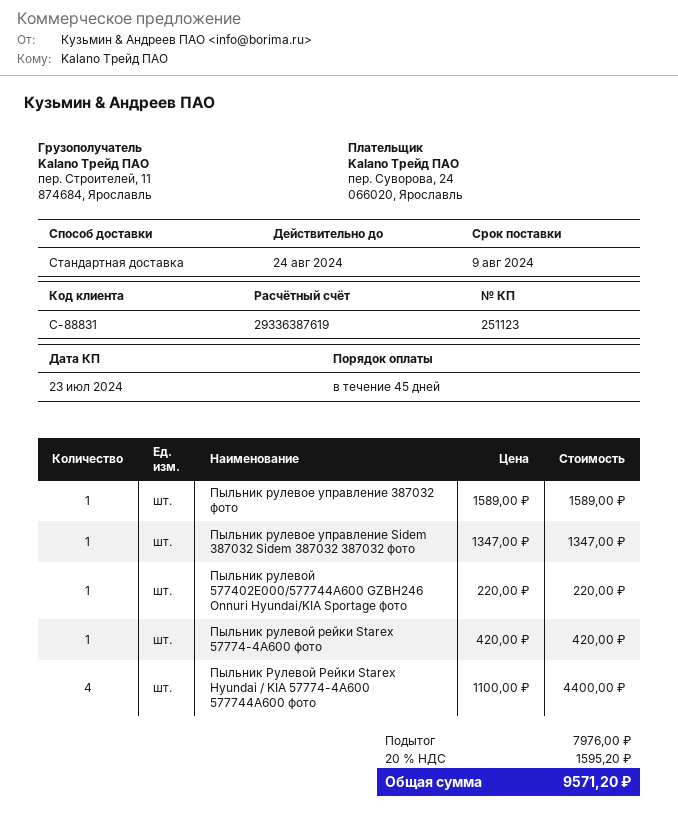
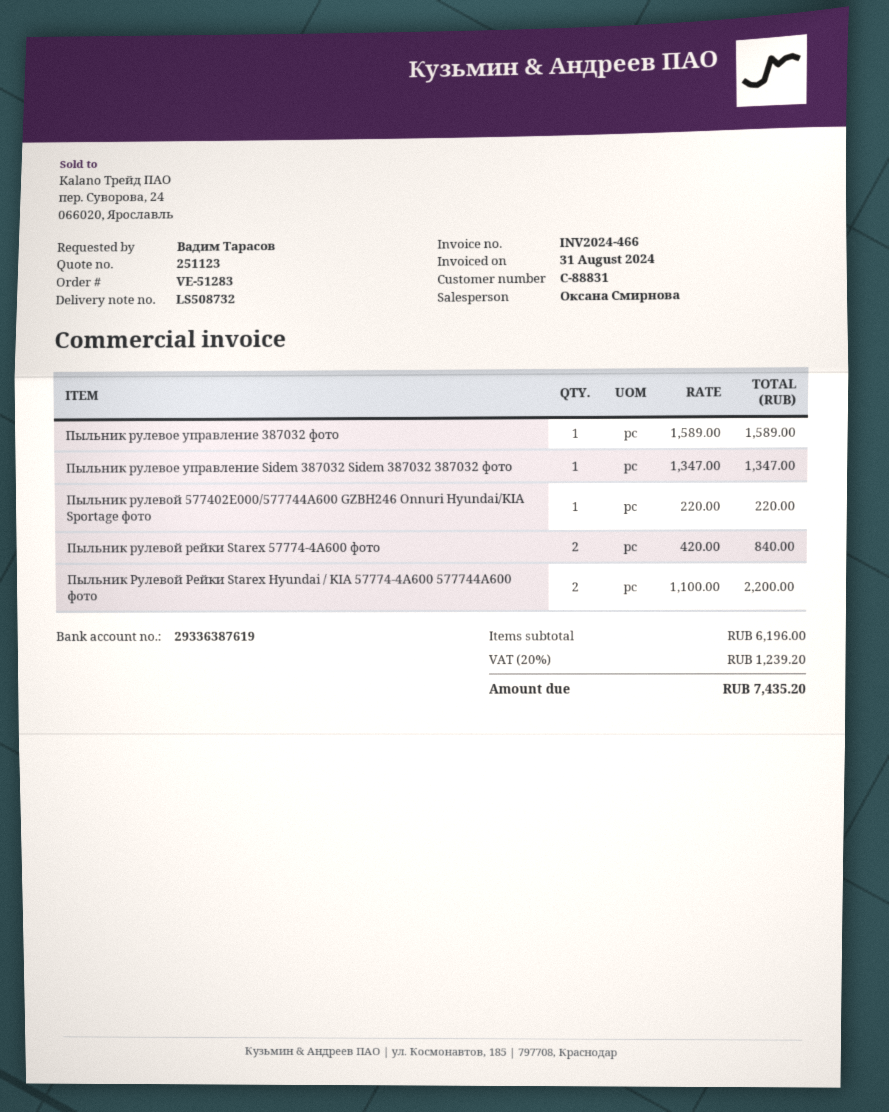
Пыльник рулевой рейки Starex 57774-4A600 фото: 1 x 420.00 = 420.00 -> 2 x 420.00 = 840.00
Пыльник Рулевой Рейки Starex Hyundai / KIA 57774-4A600 577744A600 фото: 4 x 1100.00 = 4400.00 -> 2 x 1100.00 = 2200.00
subtotal: 7976.00 -> 6196.00
tax: 20% = 1595.20 -> 20% = 1239.20
total: 9571.20 -> 7435.20

